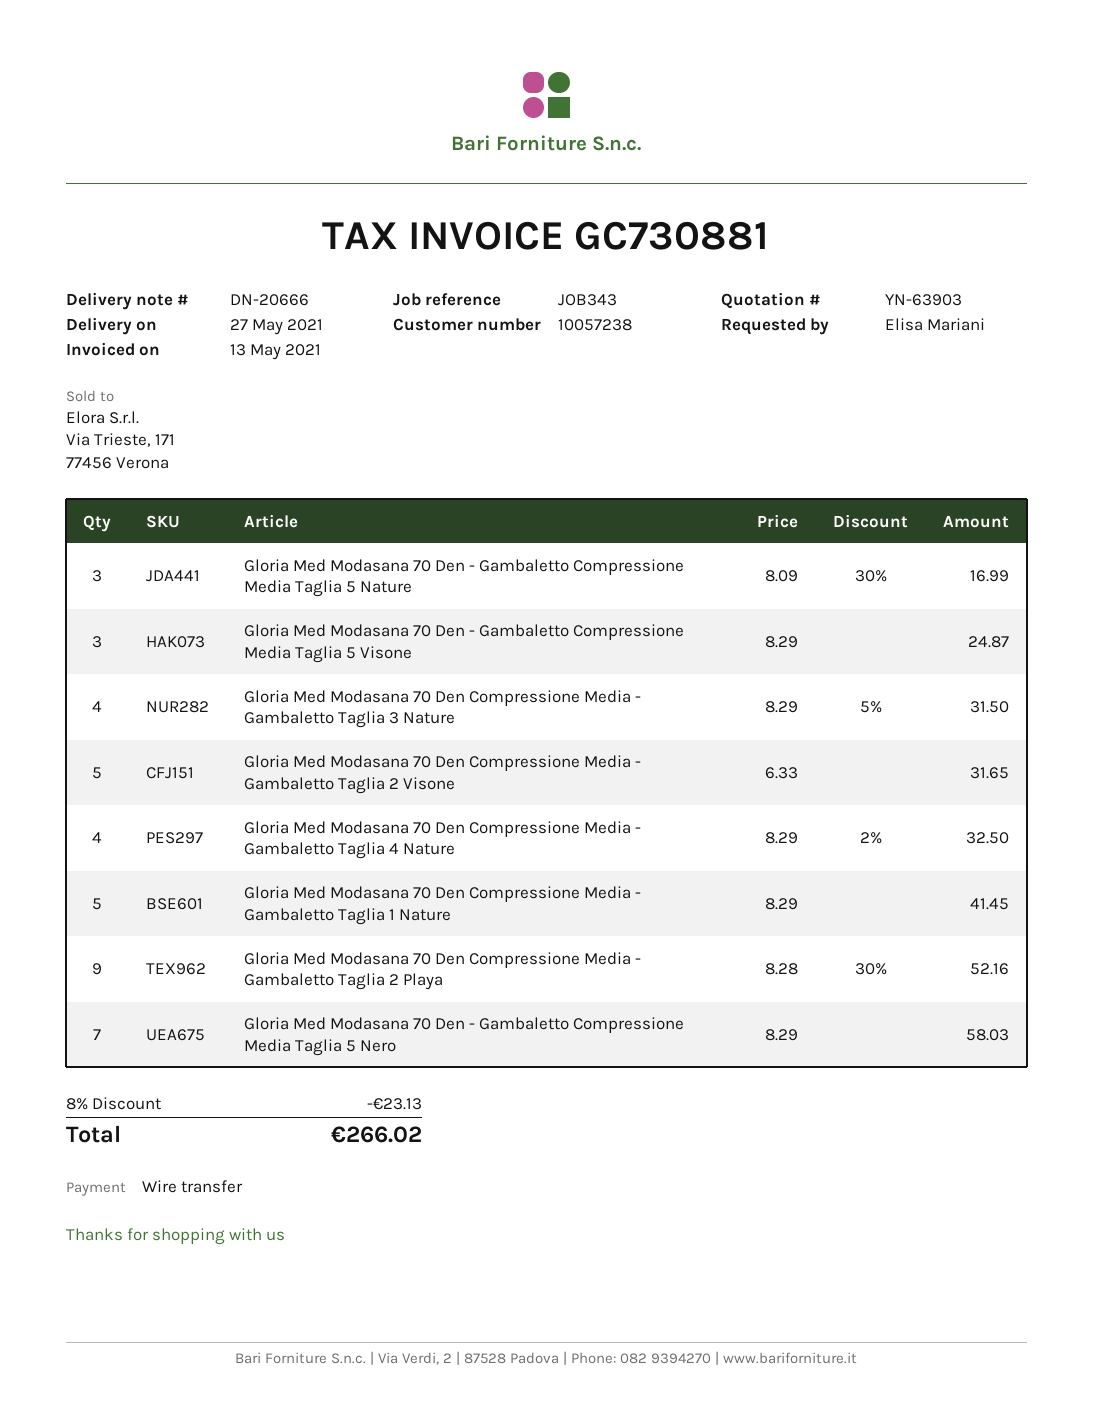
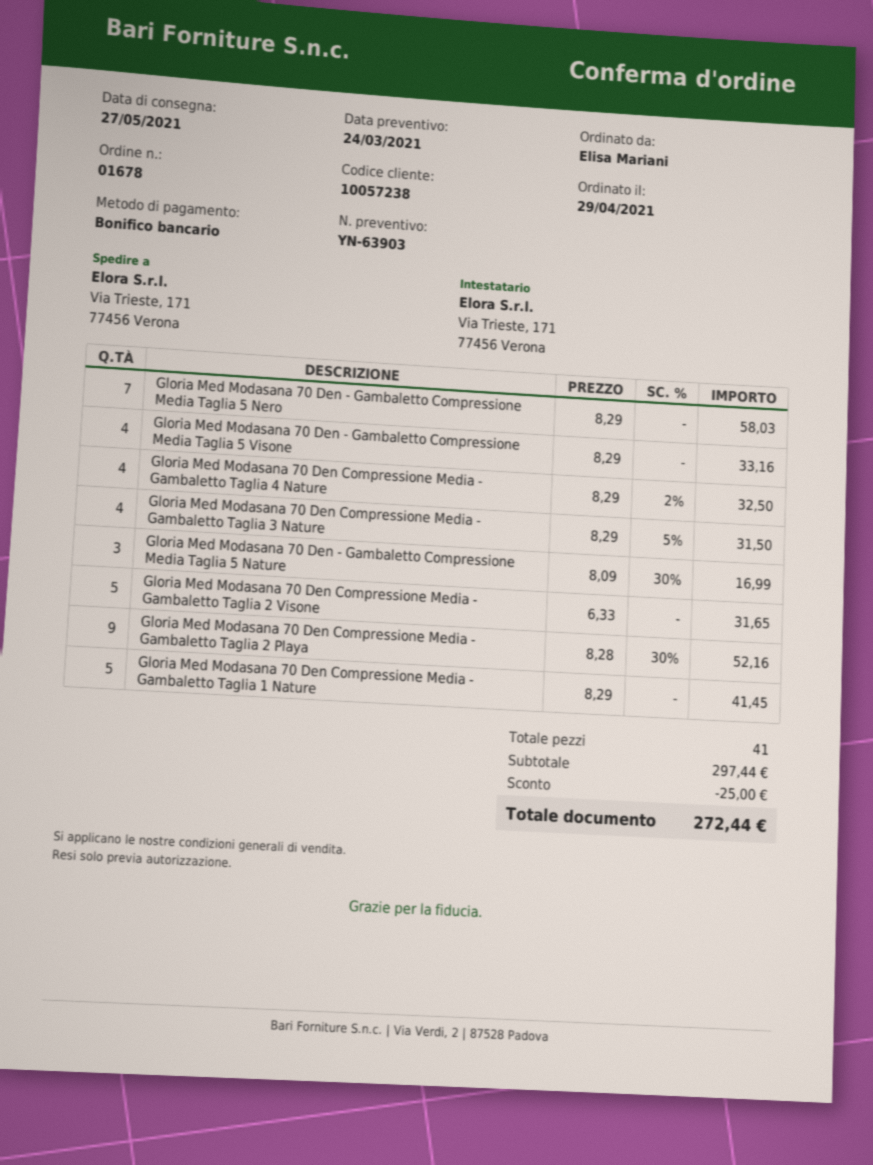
Gloria Med Modasana 70 Den - Gambaletto Compressione Media Taglia 5 Visone: 3 x 8.29 = 24.87 -> 4 x 8.29 = 33.16
discount: 23.13 -> 25.00
total: 266.02 -> 272.44

